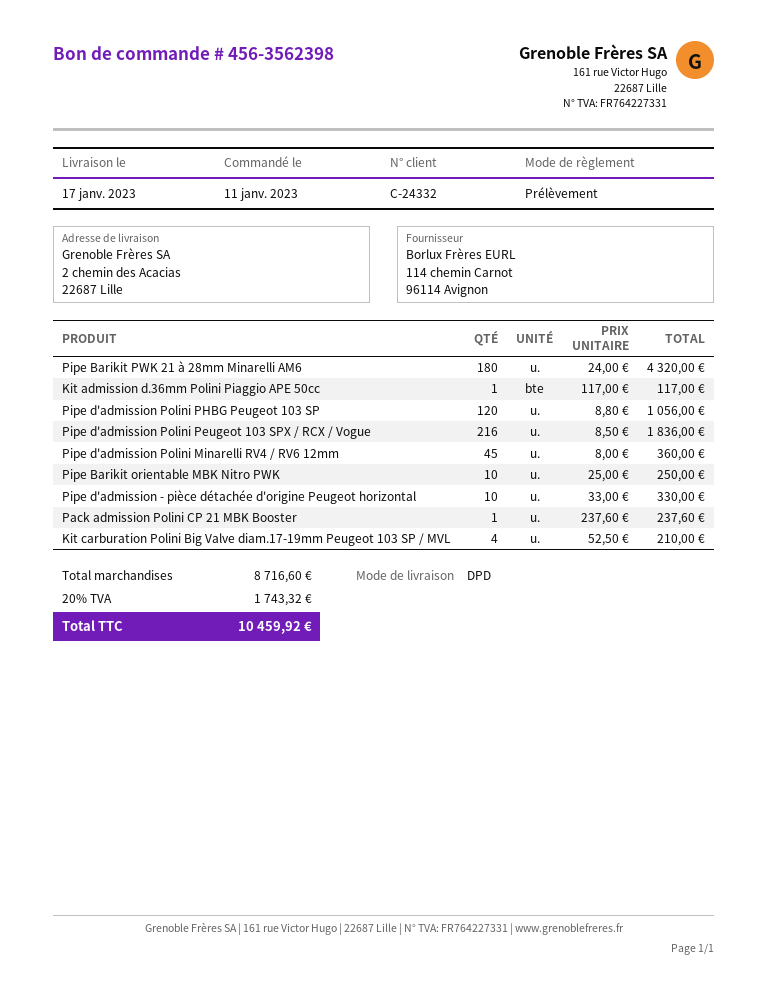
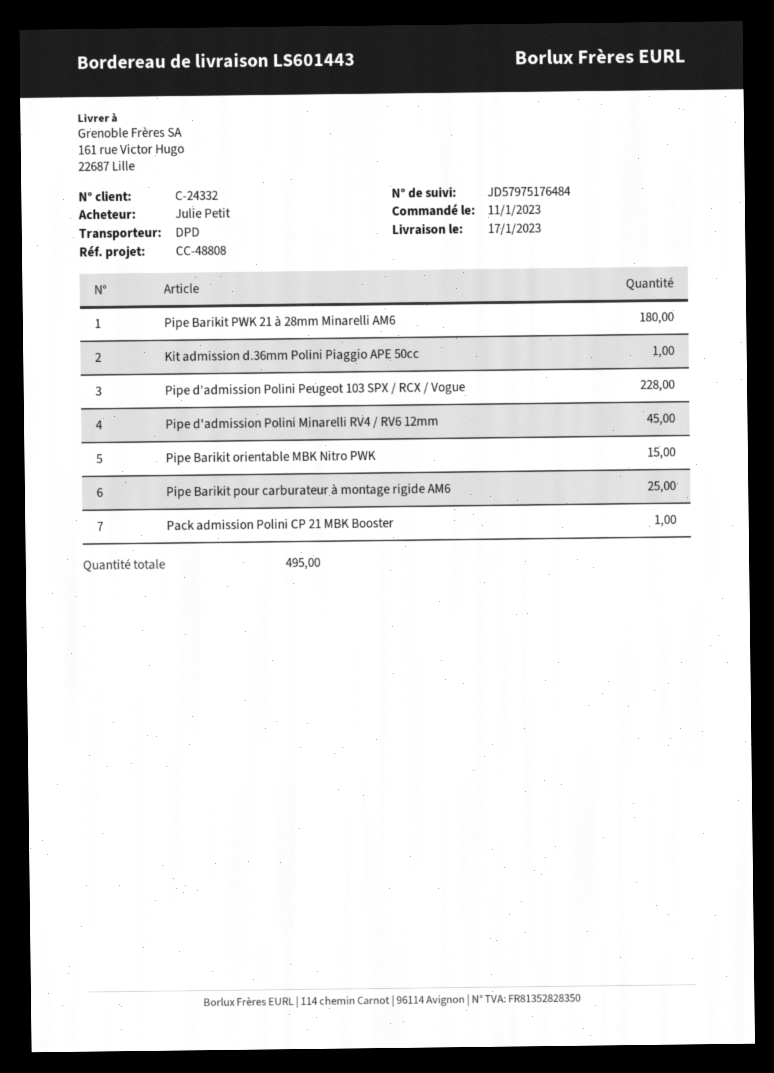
ship to: 2 chemin des Acacias, 22687 Lille -> 161 rue Victor Hugo, 22687 Lille
Pipe d'admission Polini PHBG Peugeot 103 SP: 120 -> none
Pipe d'admission Polini Peugeot 103 SPX / RCX / Vogue: 216 -> 228
Pipe Barikit orientable MBK Nitro PWK: 10 -> 15
Pipe d'admission - pièce détachée d'origine Peugeot horizontal: 10 -> none
Kit carburation Polini Big Valve diam.17-19mm Peugeot 103 SP / MVL: 4 -> none
Pipe Barikit pour carburateur à montage rigide AM6: none -> 25

